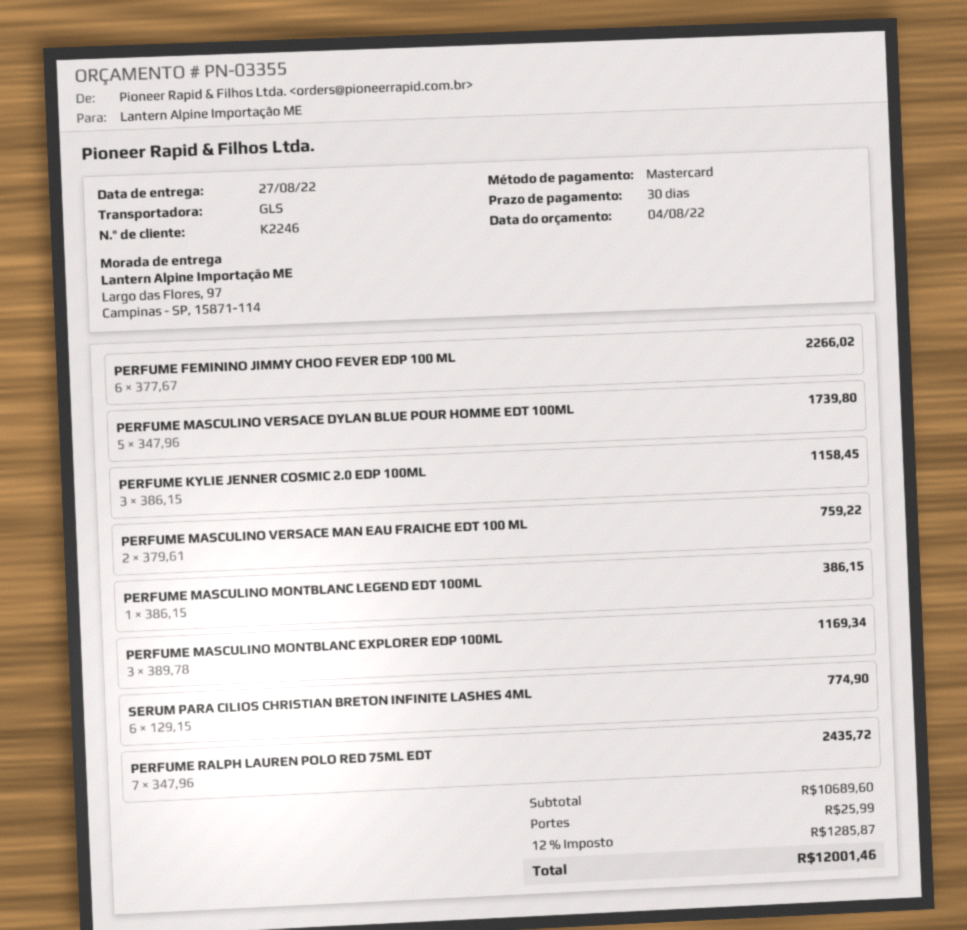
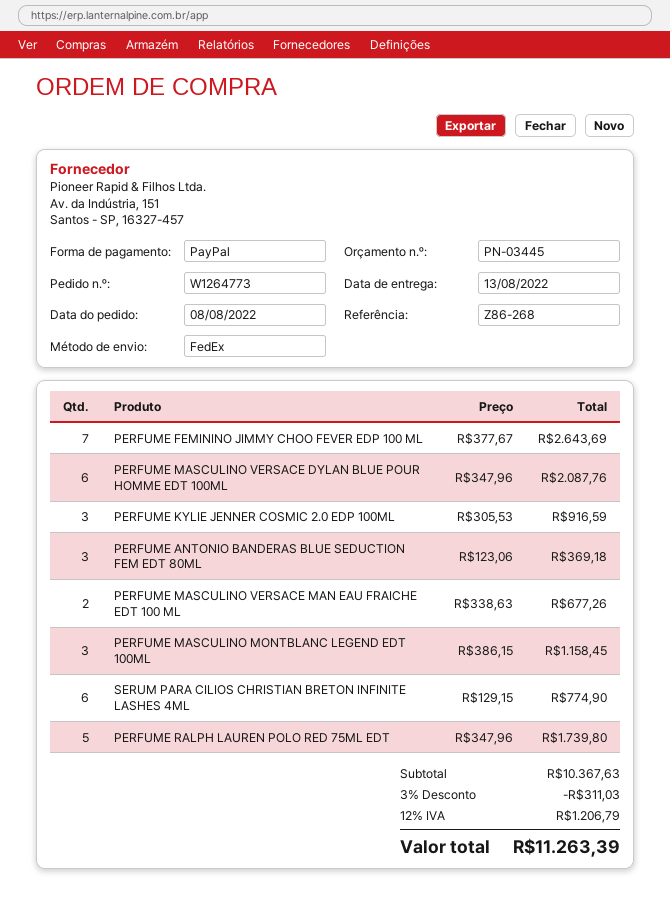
quote number: PN-03355 -> PN-03445
delivery date: 2022-08-27 -> 2022-08-13
payment method: Mastercard -> PayPal
shipping method: GLS -> FedEx
PERFUME FEMININO JIMMY CHOO FEVER EDP 100 ML: 6 x 377.67 = 2266.02 -> 7 x 377.67 = 2643.69
PERFUME MASCULINO VERSACE DYLAN BLUE POUR HOMME EDT 100ML: 5 x 347.96 = 1739.80 -> 6 x 347.96 = 2087.76
PERFUME KYLIE JENNER COSMIC 2.0 EDP 100ML: 3 x 386.15 = 1158.45 -> 3 x 305.53 = 916.59
PERFUME MASCULINO VERSACE MAN EAU FRAICHE EDT 100 ML: 2 x 379.61 = 759.22 -> 2 x 338.63 = 677.26
PERFUME MASCULINO MONTBLANC LEGEND EDT 100ML: 1 x 386.15 = 386.15 -> 3 x 386.15 = 1158.45
PERFUME MASCULINO MONTBLANC EXPLORER EDP 100ML: 3 x 389.78 = 1169.34 -> none
PERFUME RALPH LAUREN POLO RED 75ML EDT: 7 x 347.96 = 2435.72 -> 5 x 347.96 = 1739.80
PERFUME ANTONIO BANDERAS BLUE SEDUCTION FEM EDT 80ML: none -> 3 x 123.06 = 369.18
subtotal: 10689.60 -> 10367.63
discount: none -> 3% = 311.03
shipping: 25.99 -> none
tax: 12% = 1285.87 -> 12% = 1206.79
total: 12001.46 -> 11263.39

